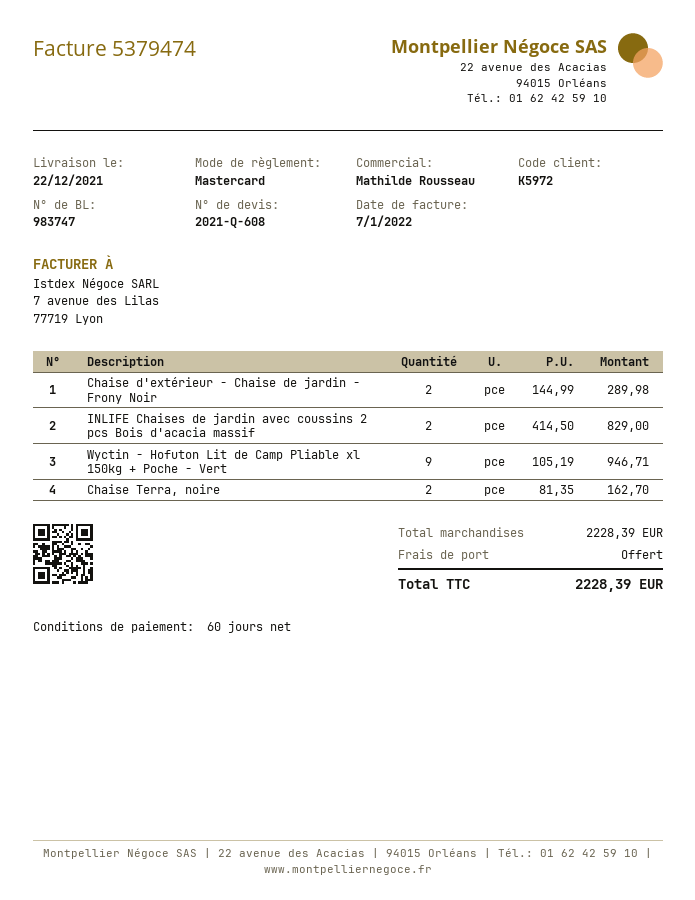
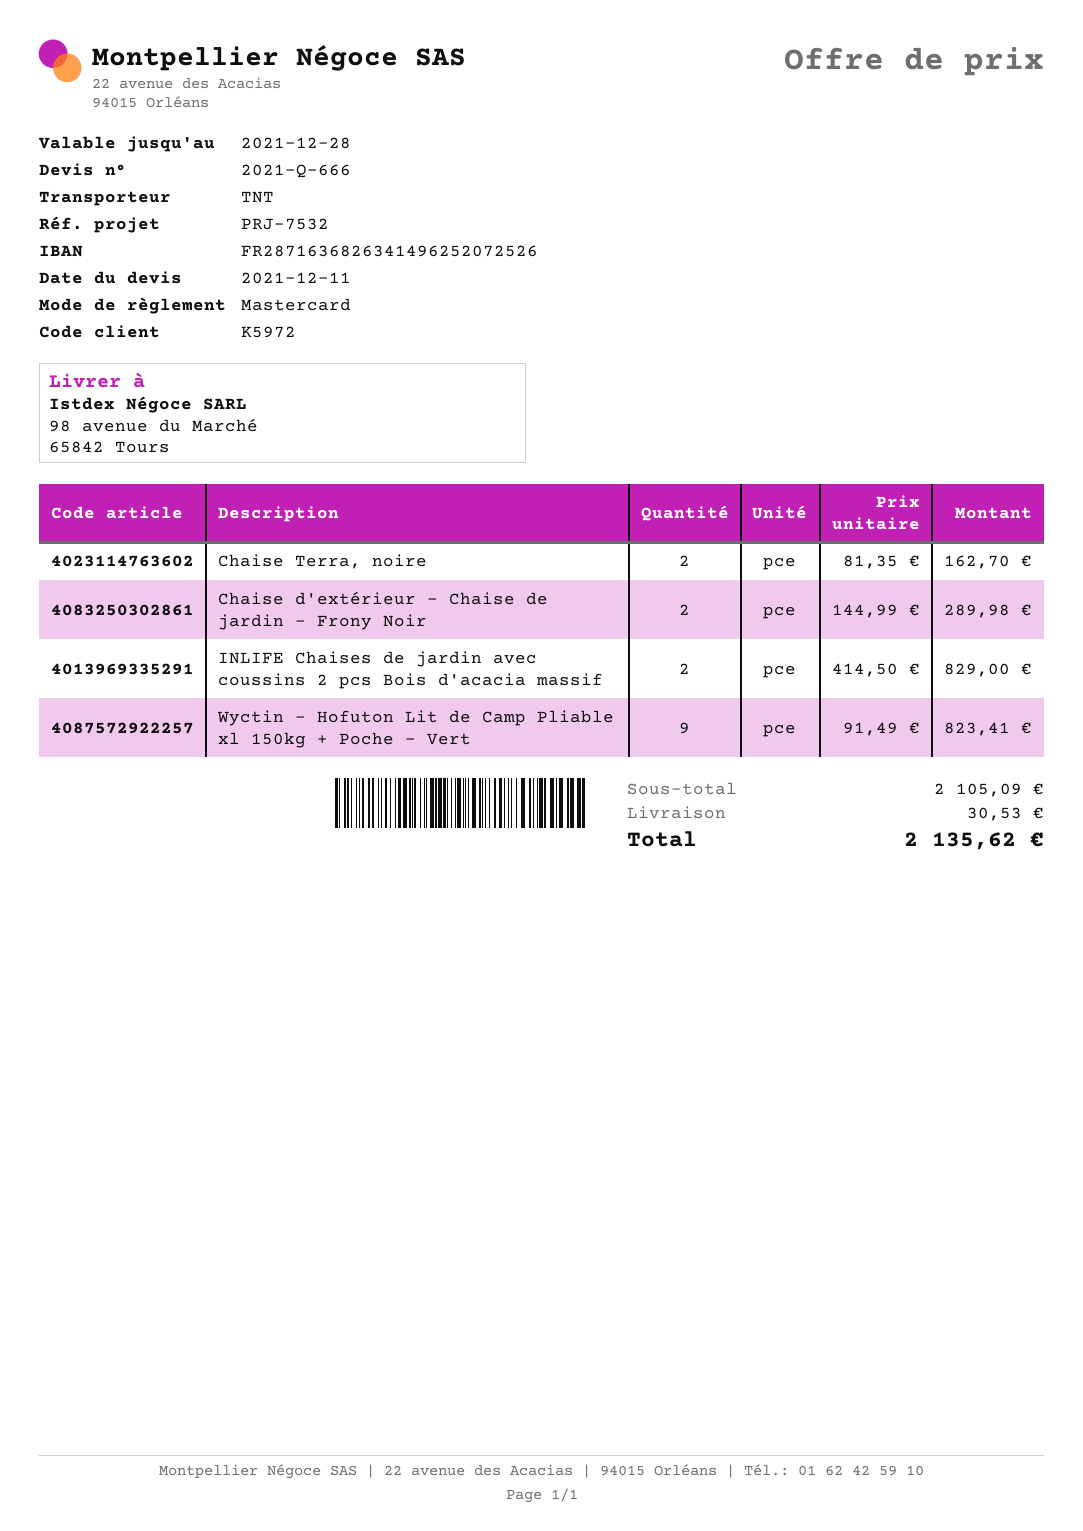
quote number: 2021-Q-608 -> 2021-Q-666
Wyctin - Hofuton Lit de Camp Pliable xl 150kg + Poche - Vert: 9 x 105.19 = 946.71 -> 9 x 91.49 = 823.41
subtotal: 2228.39 -> 2105.09
shipping: 0.00 -> 30.53
total: 2228.39 -> 2135.62

